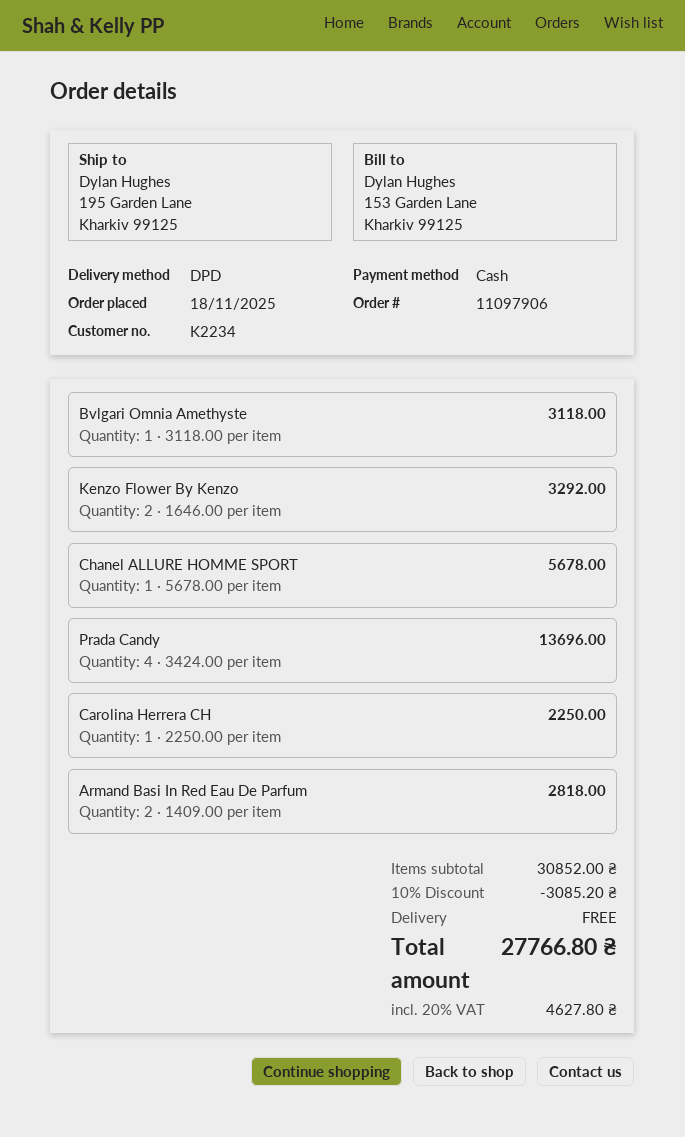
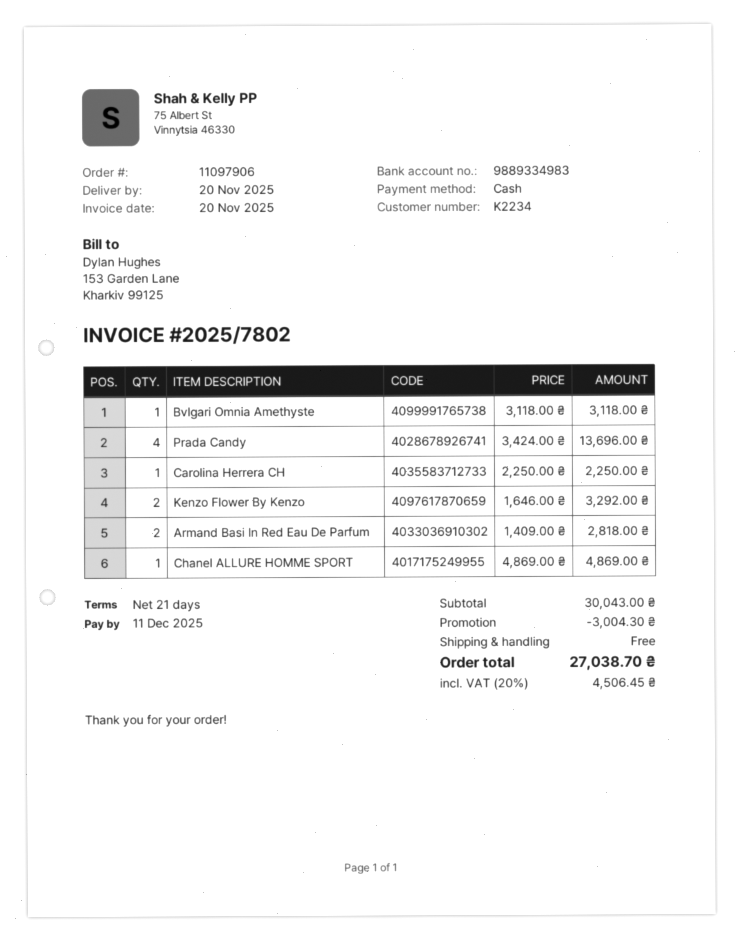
Chanel ALLURE HOMME SPORT: 1 x 5678.00 = 5678.00 -> 1 x 4869.00 = 4869.00
subtotal: 30852.00 -> 30043.00
discount: 3085.20 -> 3004.30
tax: 20% = 4627.80 -> 20% = 4506.45
total: 27766.80 -> 27038.70

